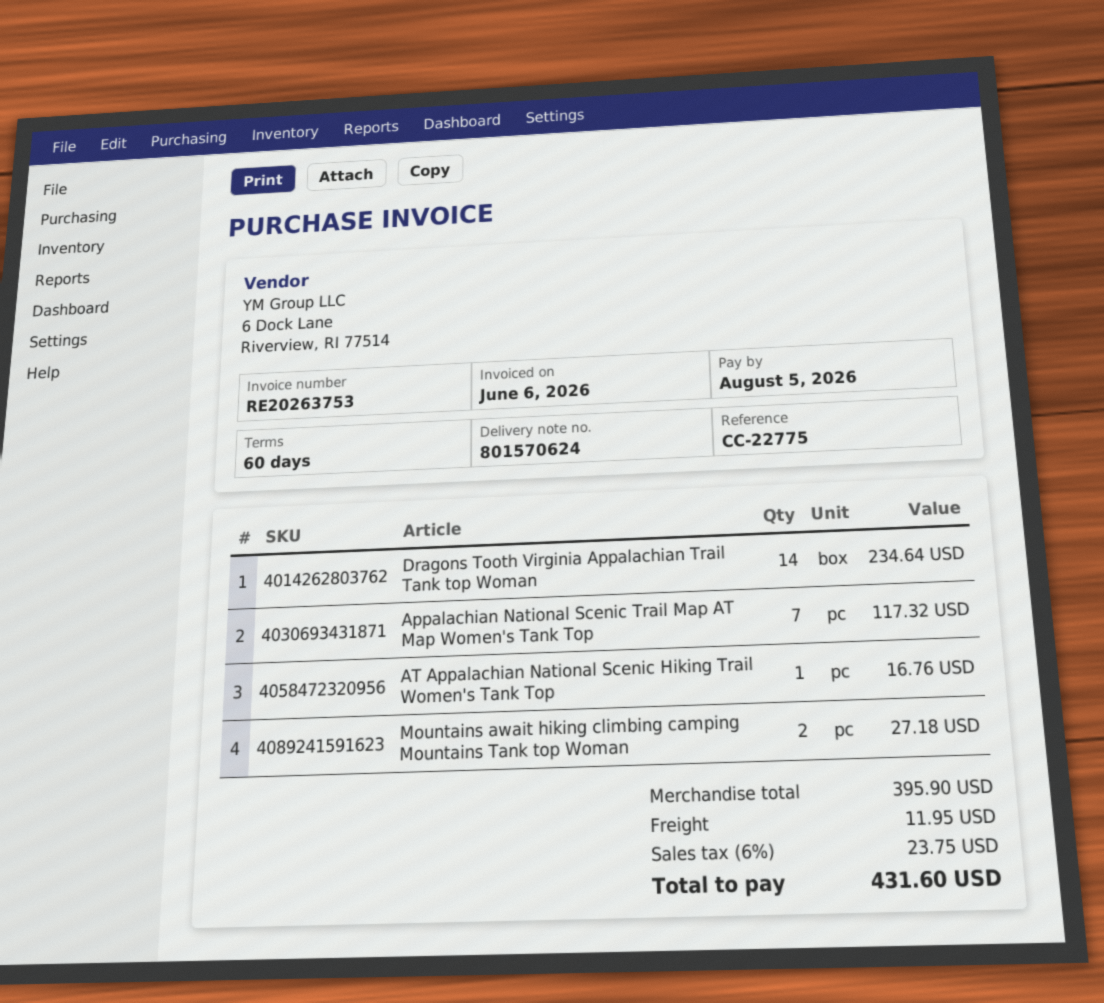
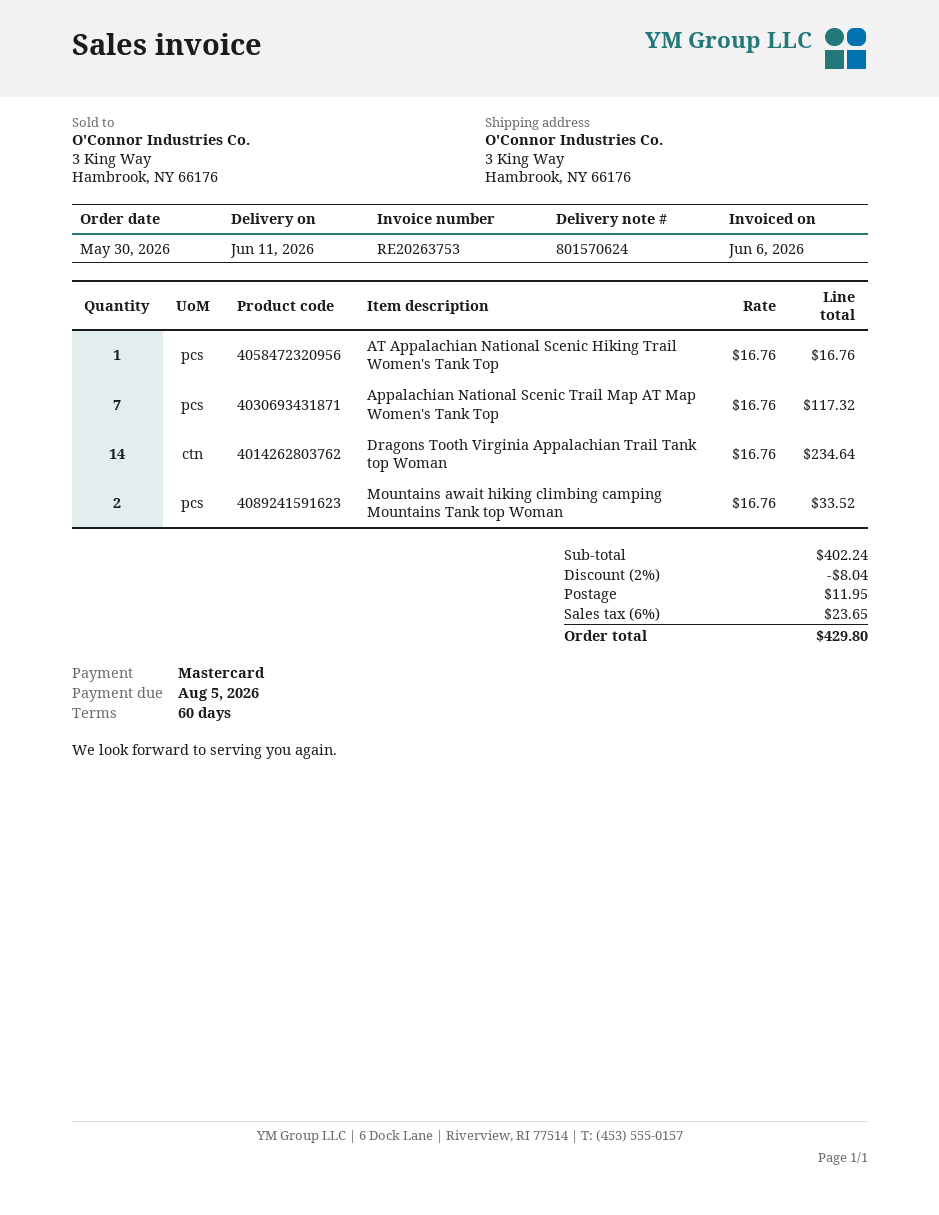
Mountains await hiking climbing camping Mountains Tank top Woman: 2 for 27.18 -> 2 for 33.52
subtotal: 395.90 -> 402.24
discount: none -> 2% = 8.04
tax: 6% = 23.75 -> 6% = 23.65
total: 431.60 -> 429.80

